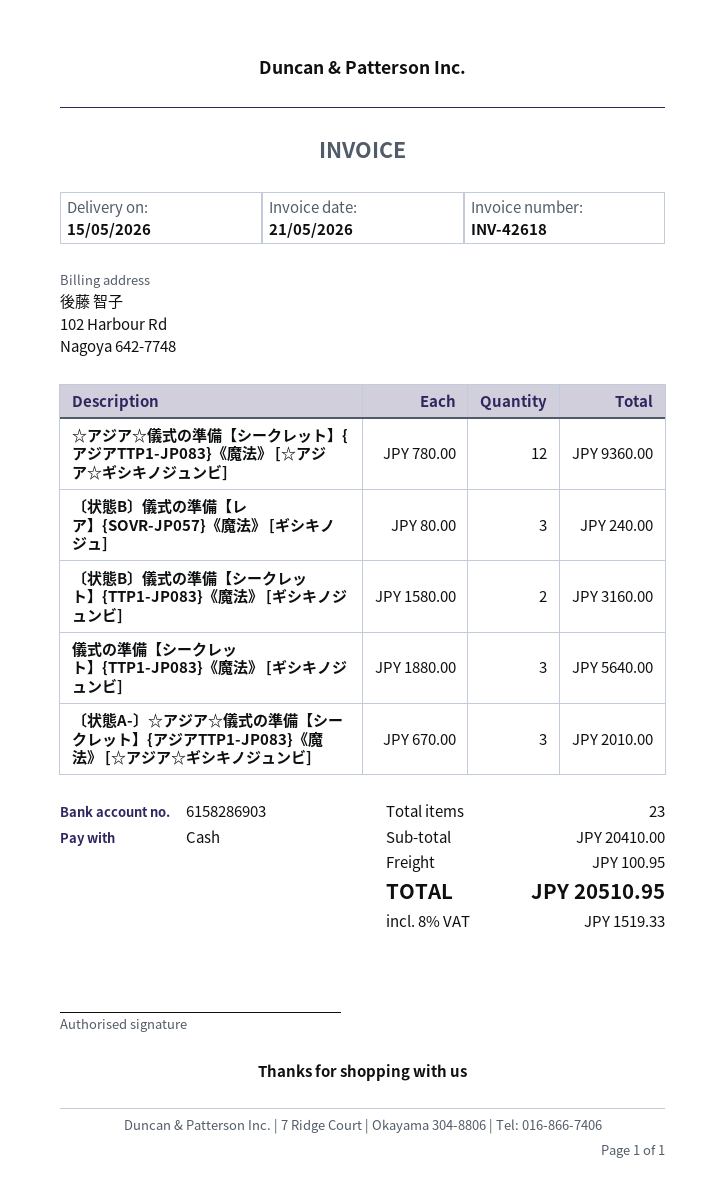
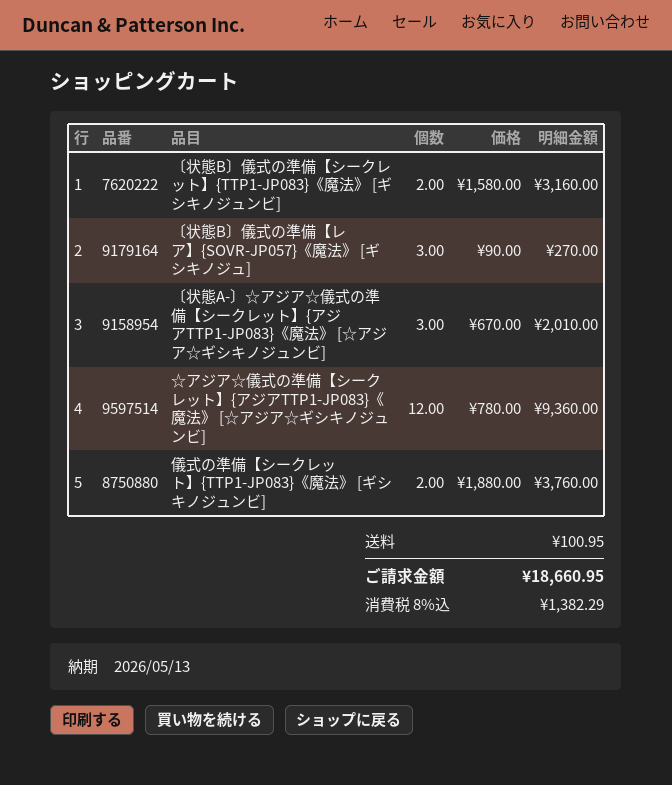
delivery date: 2026-05-15 -> 2026-05-13
〔状態B〕儀式の準備【レア】{SOVR-JP057}《魔法》 [ギシキノジュ]: 3 x 80.00 = 240.00 -> 3 x 90.00 = 270.00
儀式の準備【シークレット】{TTP1-JP083}《魔法》 [ギシキノジュンビ]: 3 x 1880.00 = 5640.00 -> 2 x 1880.00 = 3760.00
tax: 8% = 1519.33 -> 8% = 1382.29
total: 20510.95 -> 18660.95

